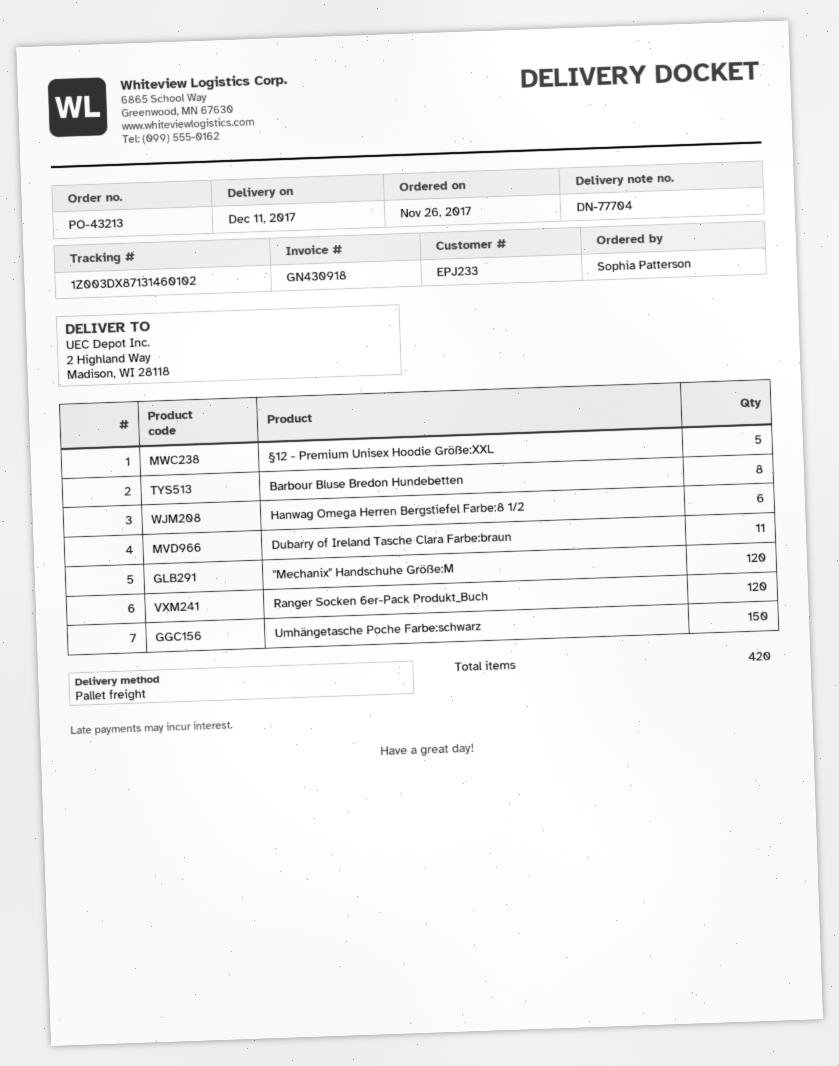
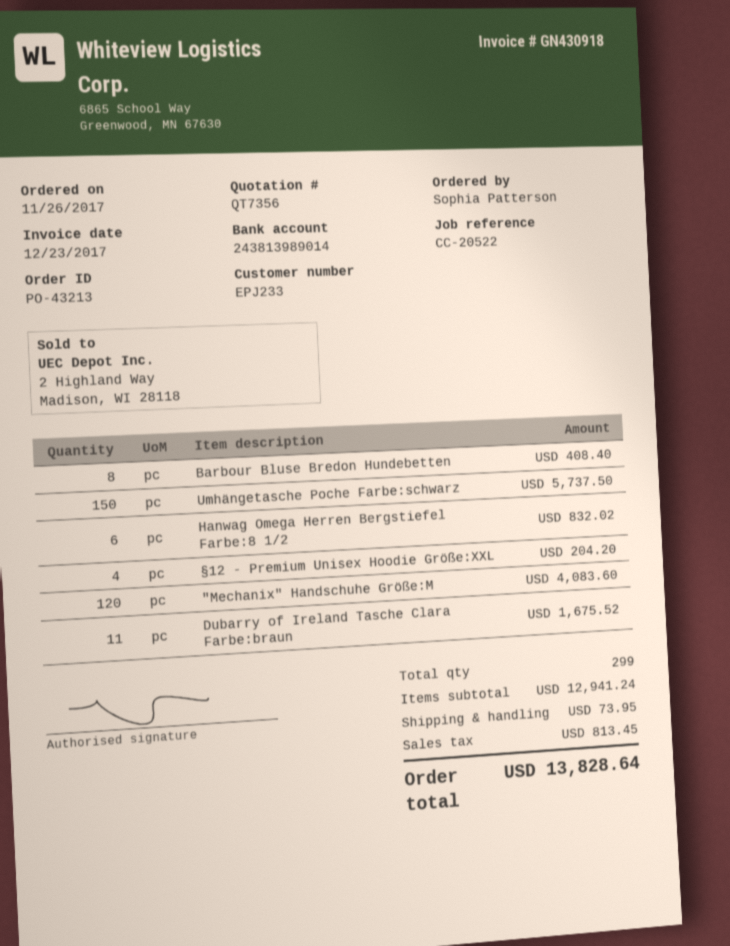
§12 - Premium Unisex Hoodie Größe:XXL: 5 -> 4
Ranger Socken 6er-Pack Produkt_Buch: 120 -> none
total quantity: 420 -> 299

